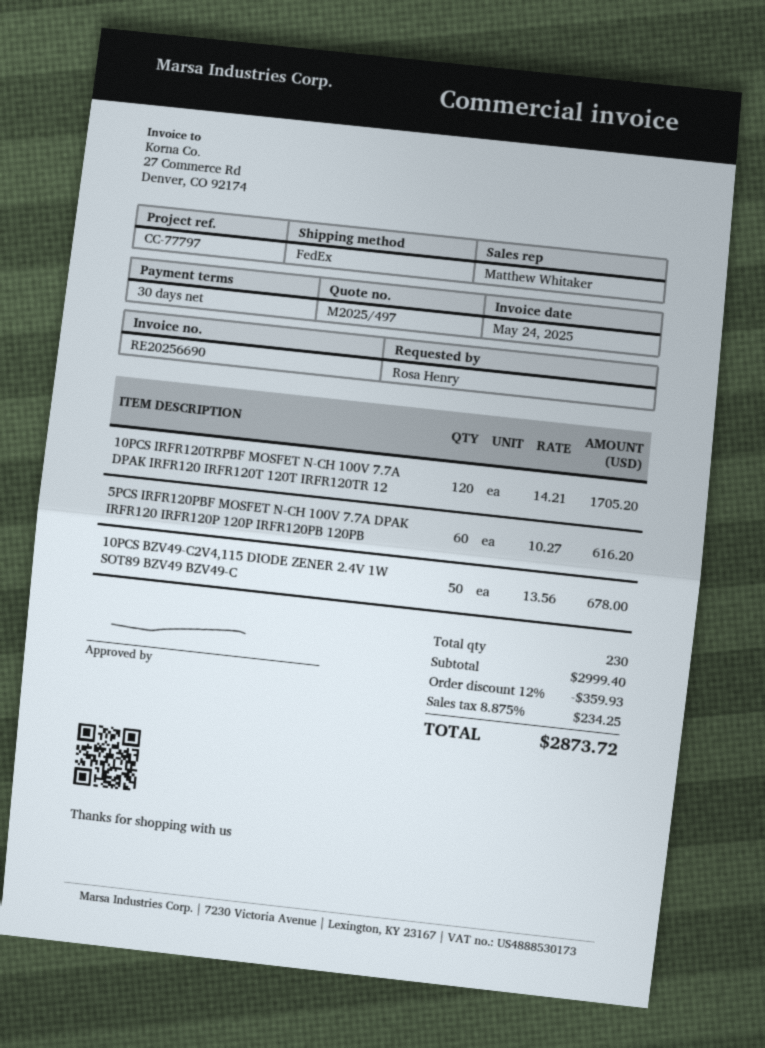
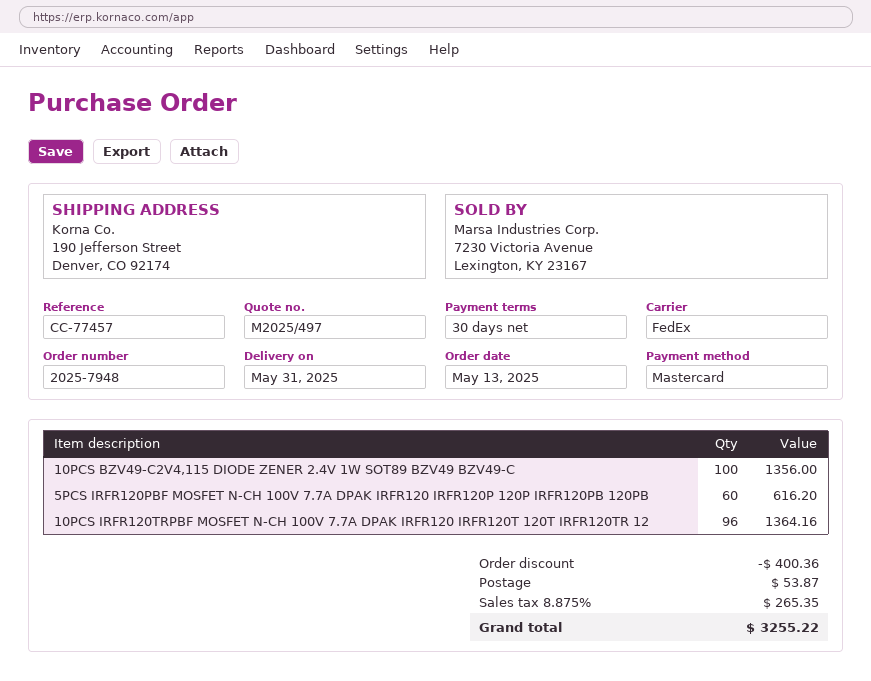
reference: CC-77797 -> CC-77457
10PCS IRFR120TRPBF MOSFET N-CH 100V 7.7A DPAK IRFR120 IRFR120T 120T IRFR120TR 12: 120 for 1705.20 -> 96 for 1364.16
10PCS BZV49-C2V4,115 DIODE ZENER 2.4V 1W SOT89 BZV49 BZV49-C: 50 for 678.00 -> 100 for 1356.00
discount: 359.93 -> 400.36
shipping: none -> 53.87
tax: 8.875% = 234.25 -> 8.875% = 265.35
total: 2873.72 -> 3255.22

